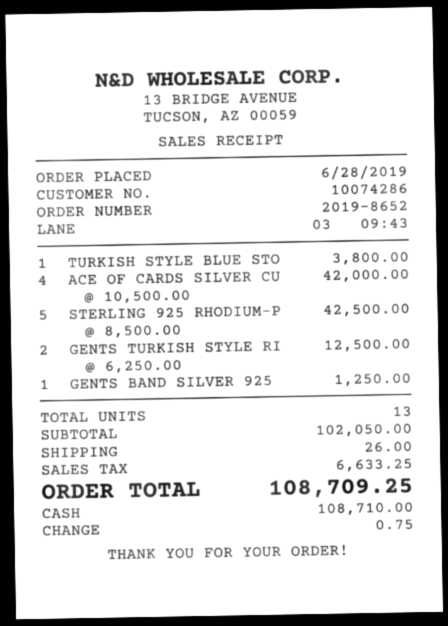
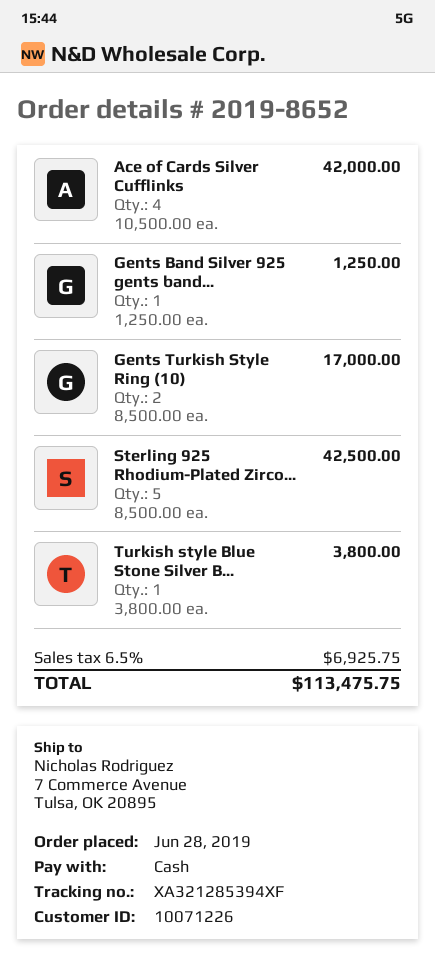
customer number: 10074286 -> 10071226
GENTS TURKISH STYLE RI: 2 x 6250.00 = 12500.00 -> 2 x 8500.00 = 17000.00
shipping: 26.00 -> none
tax: 6633.25 -> 6925.75
total: 108709.25 -> 113475.75

